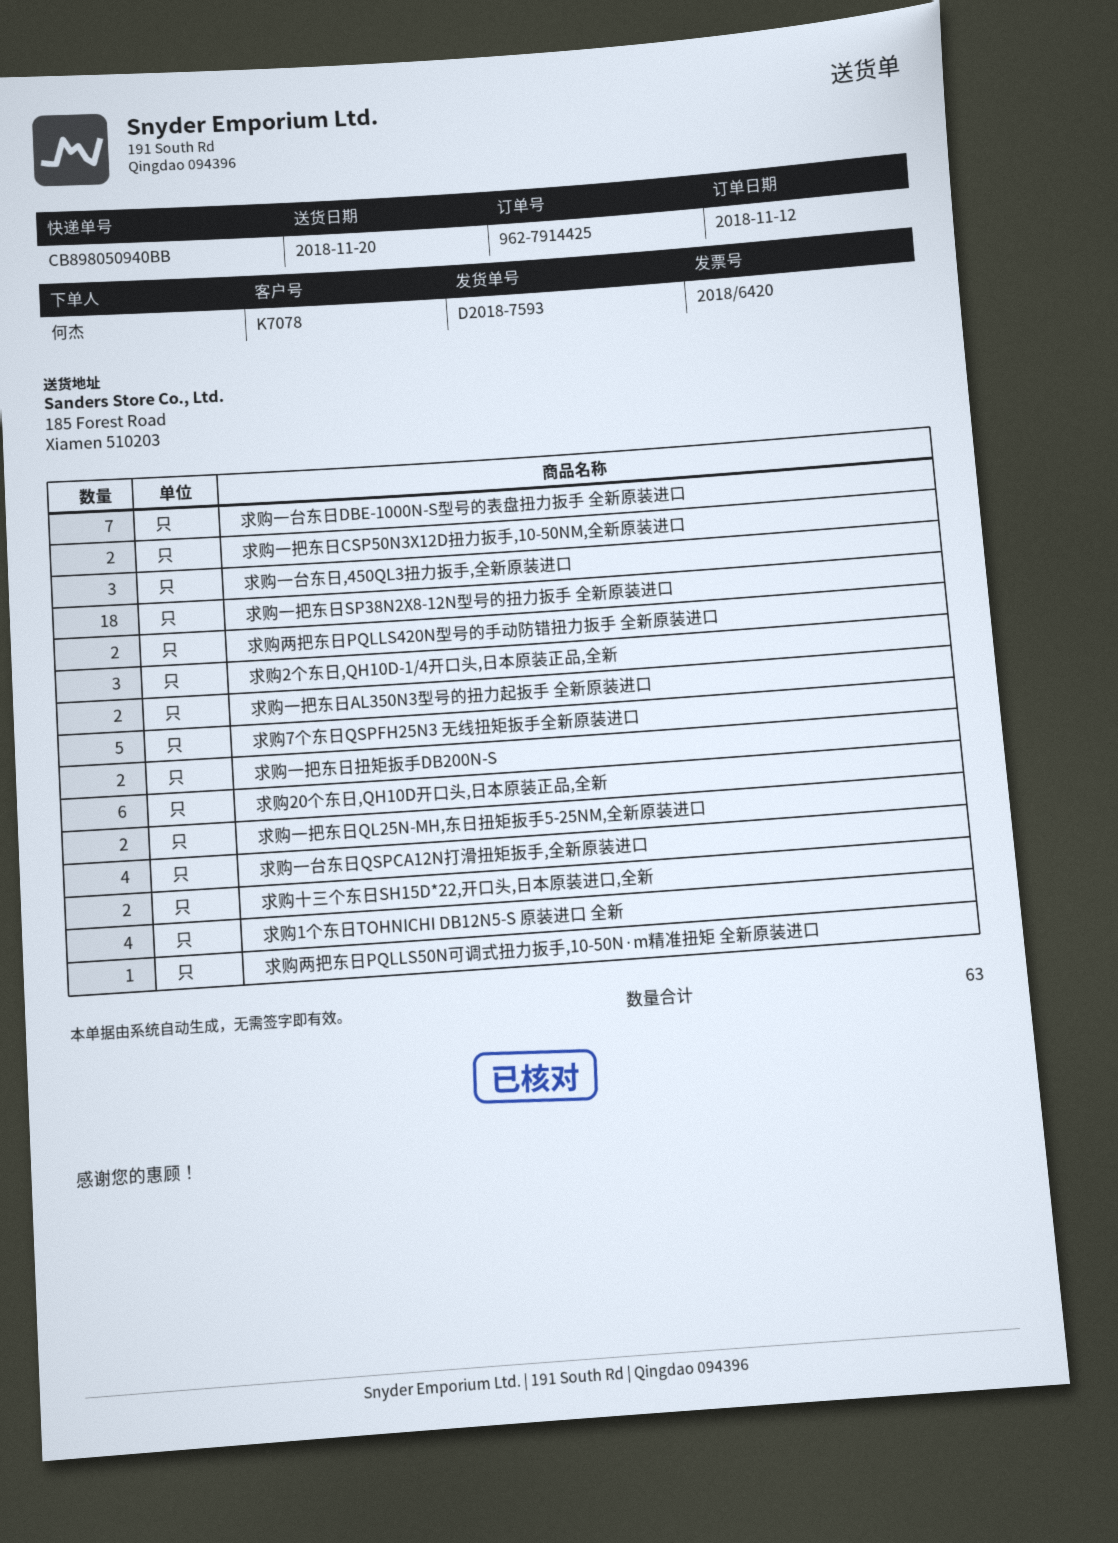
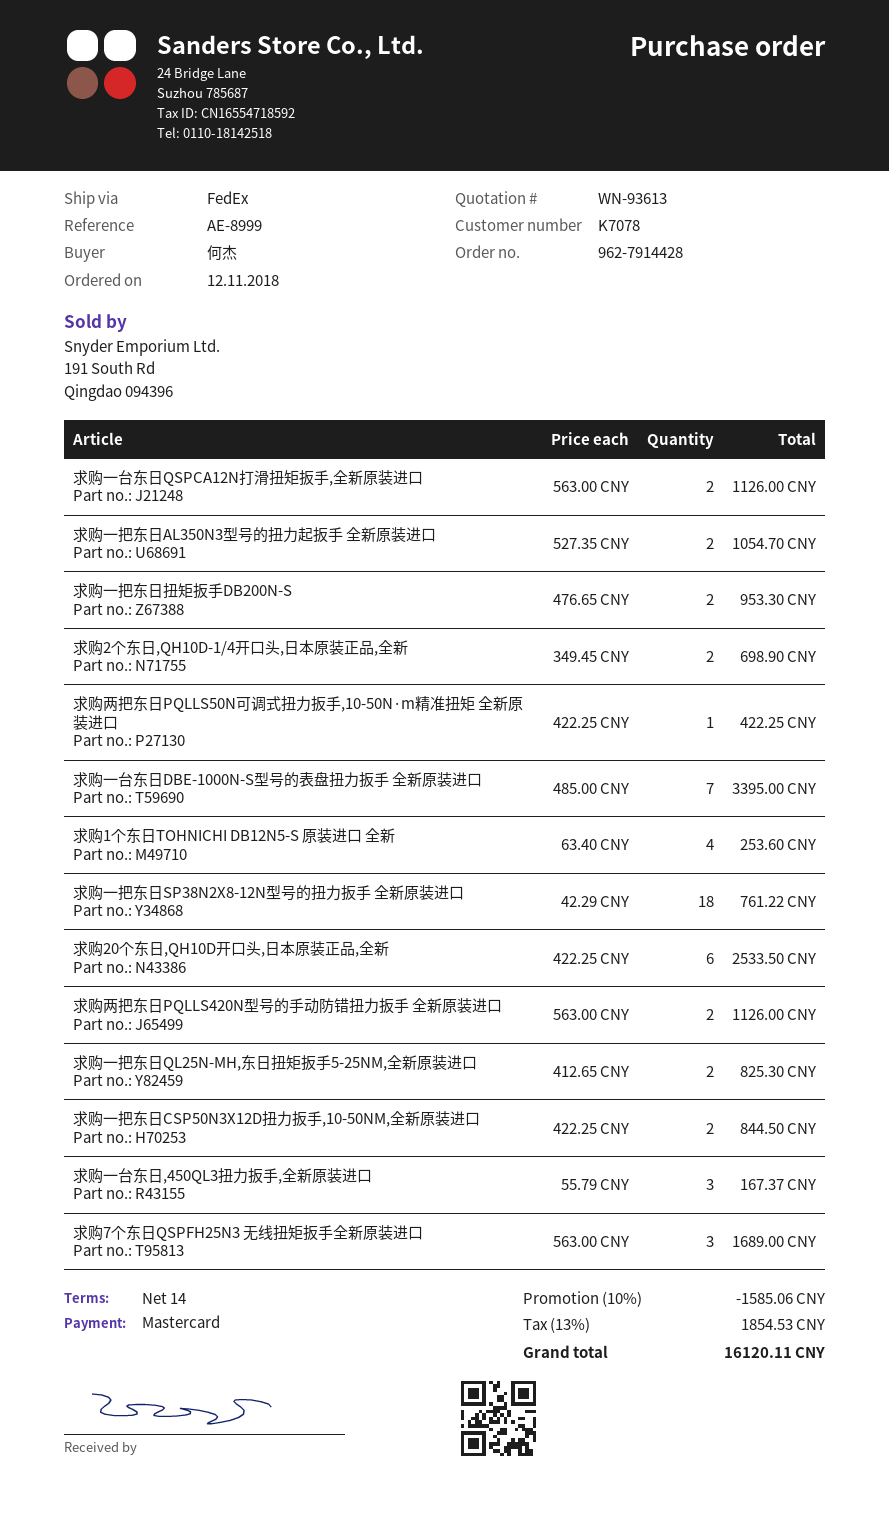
order number: 962-7914425 -> 962-7914428
求购2个东日,QH10D-1/4开口头,日本原装正品,全新: 3 -> 2
求购7个东日QSPFH25N3 无线扭矩扳手全新原装进口: 5 -> 3
求购一台东日QSPCA12N打滑扭矩扳手,全新原装进口: 4 -> 2
求购十三个东日SH15D*22,开口头,日本原装进口,全新: 2 -> none

